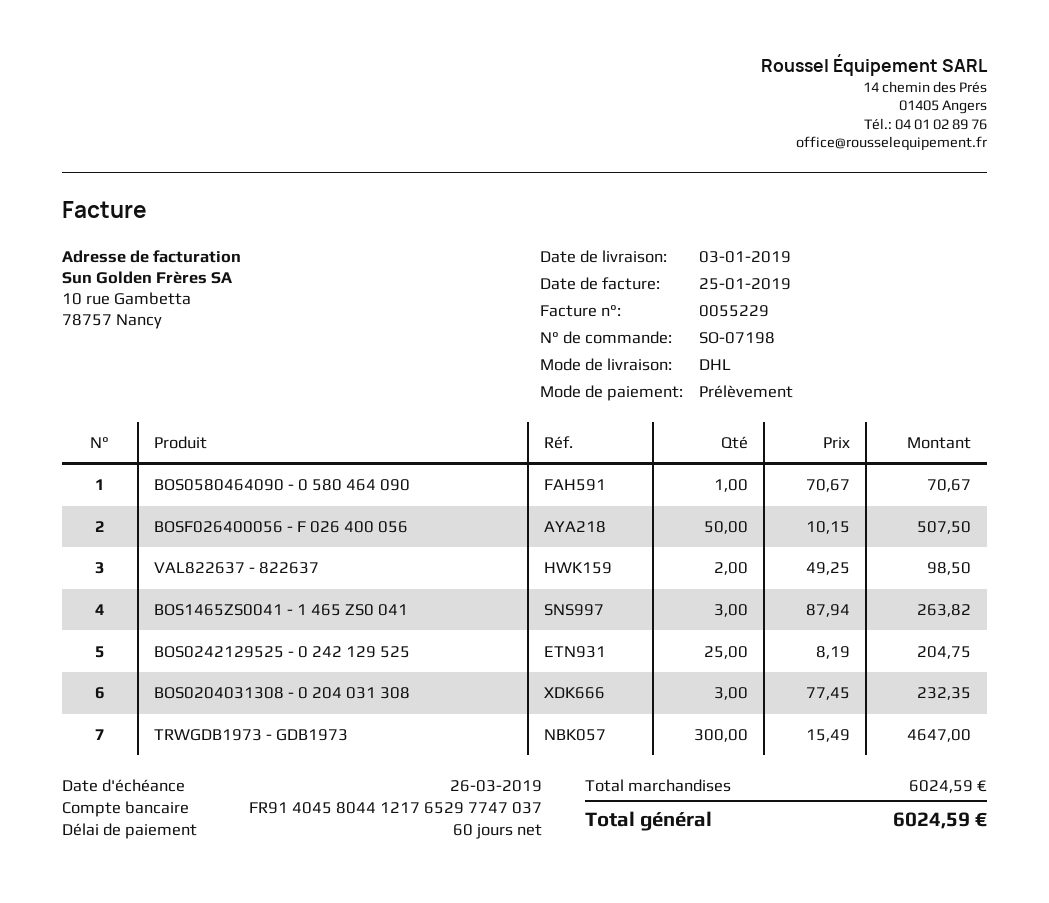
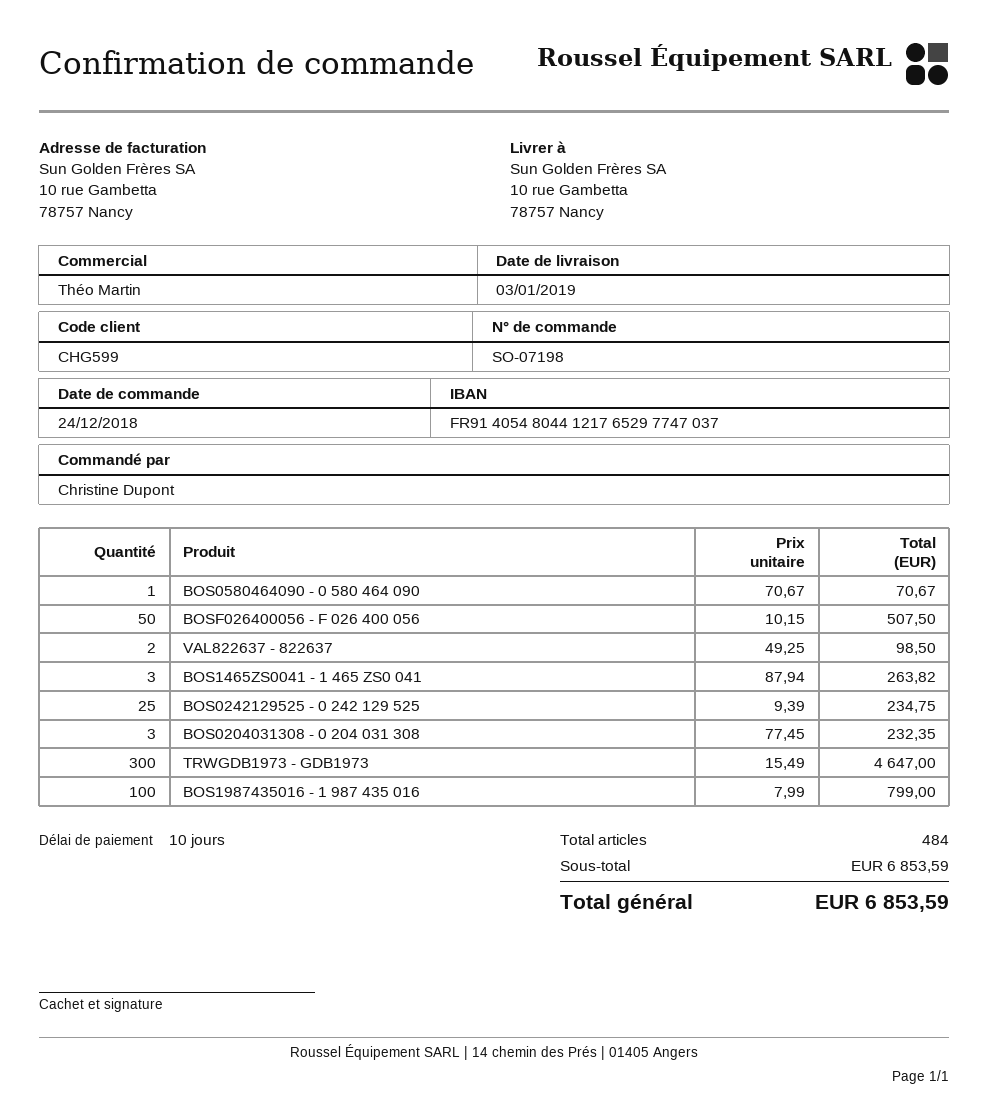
payment terms: 60 days -> 10 days
bank account: FR9140458044121765297747037 -> FR9140548044121765297747037
BOS0242129525 - 0 242 129 525: 25 x 8.19 = 204.75 -> 25 x 9.39 = 234.75
BOS1987435016 - 1 987 435 016: none -> 100 x 7.99 = 799.00
subtotal: 6024.59 -> 6853.59
total: 6024.59 -> 6853.59

